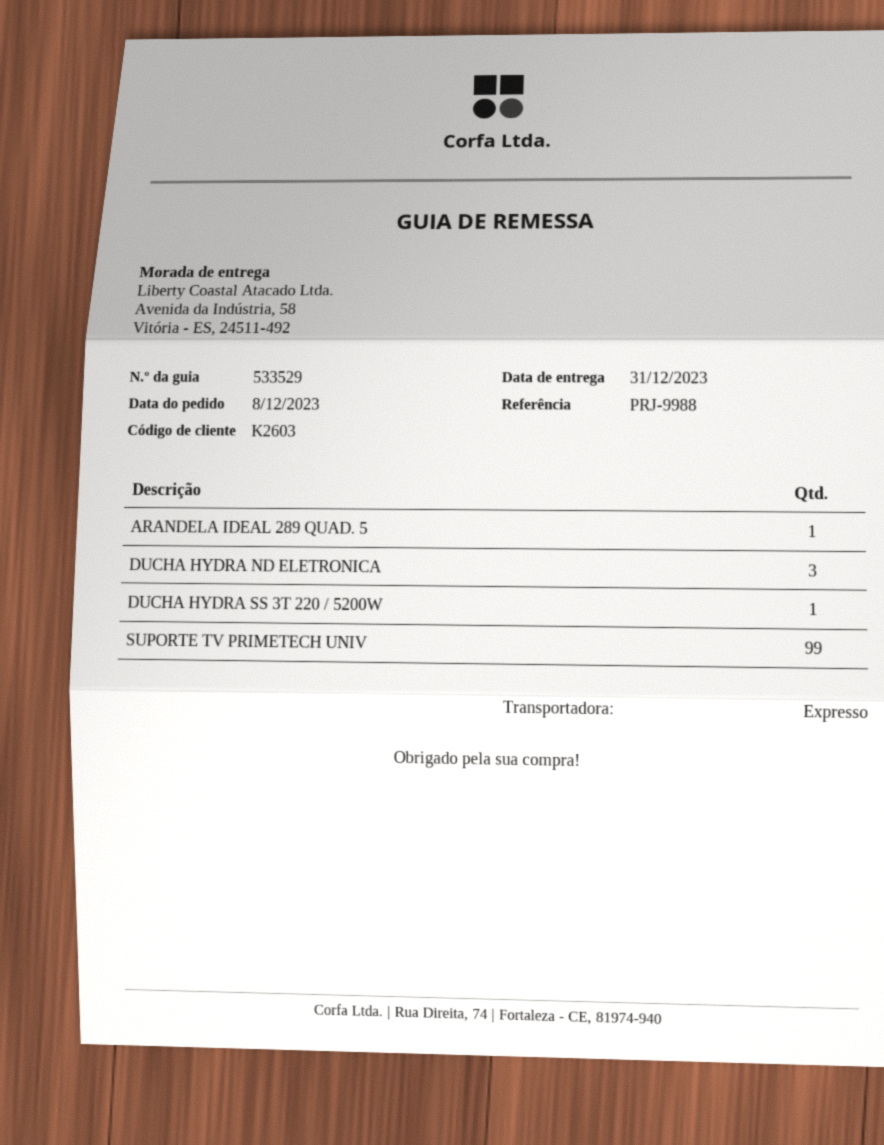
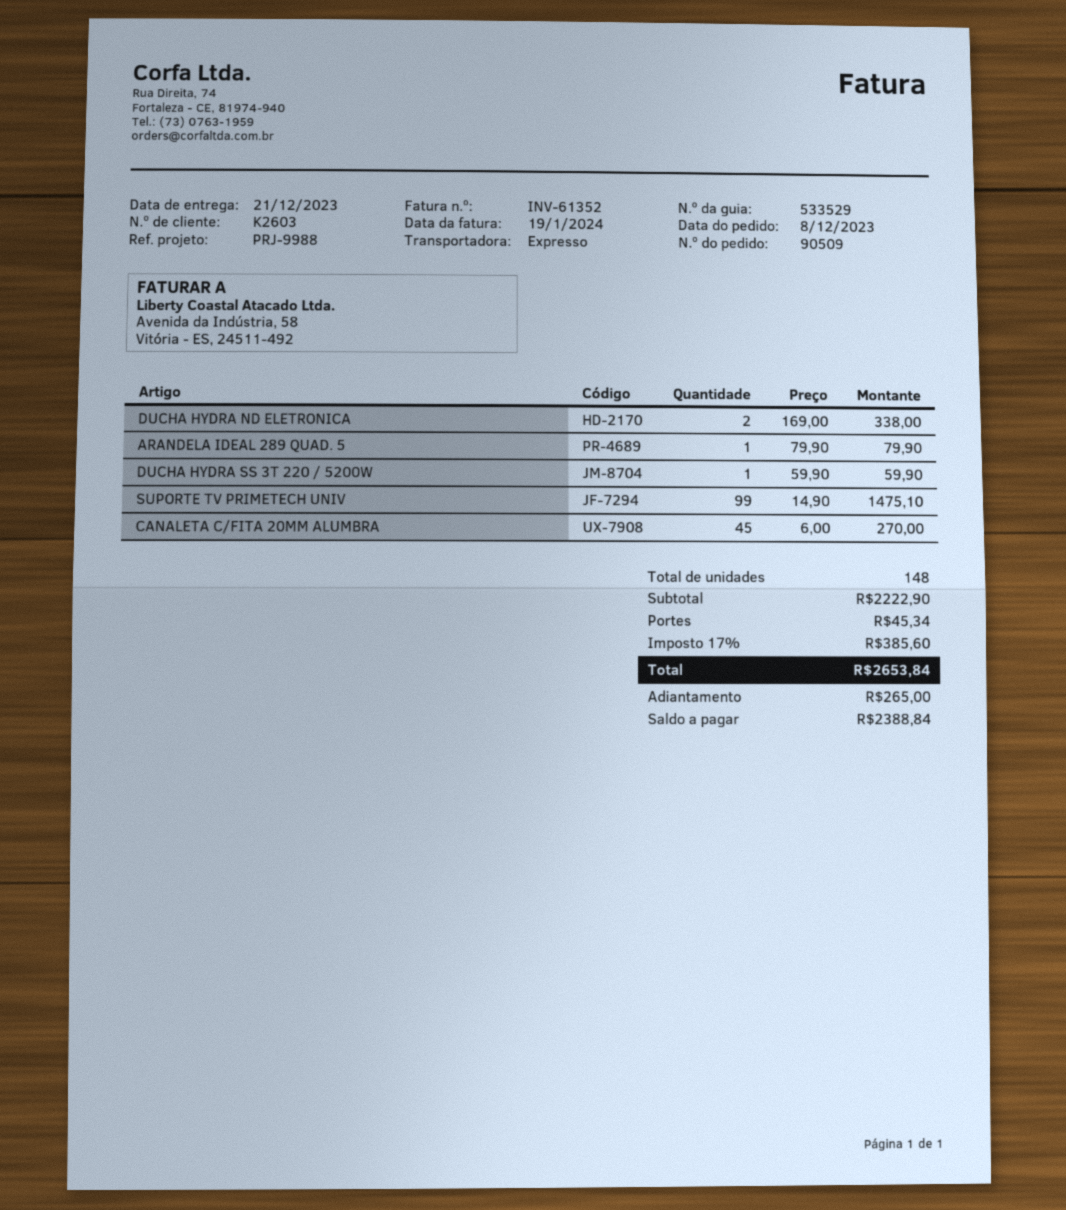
delivery date: 2023-12-31 -> 2023-12-21
DUCHA HYDRA ND ELETRONICA: 3 -> 2
CANALETA C/FITA 20MM ALUMBRA: none -> 45

